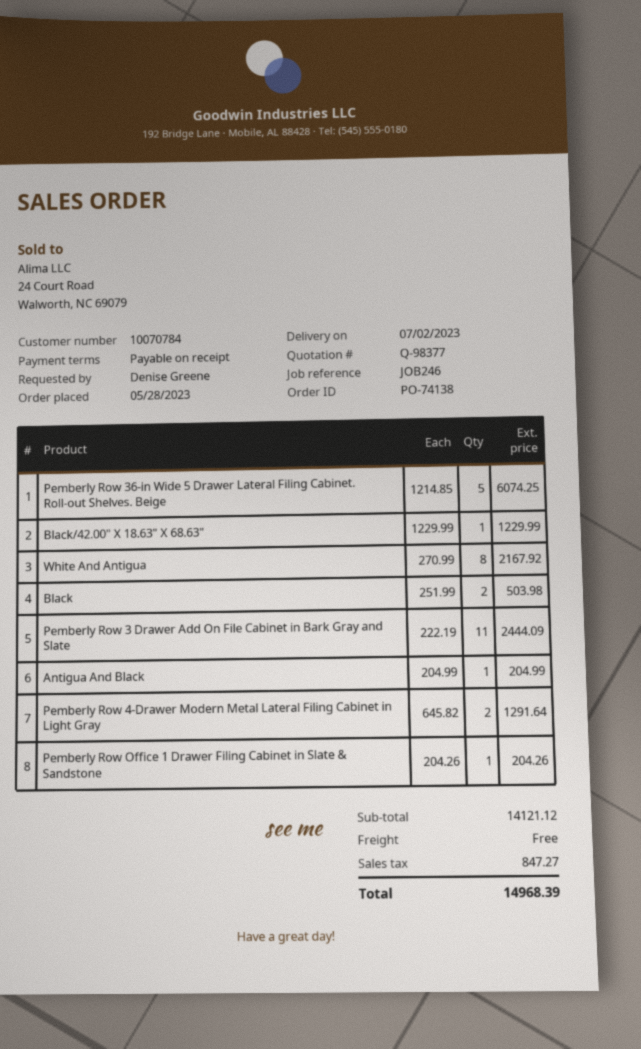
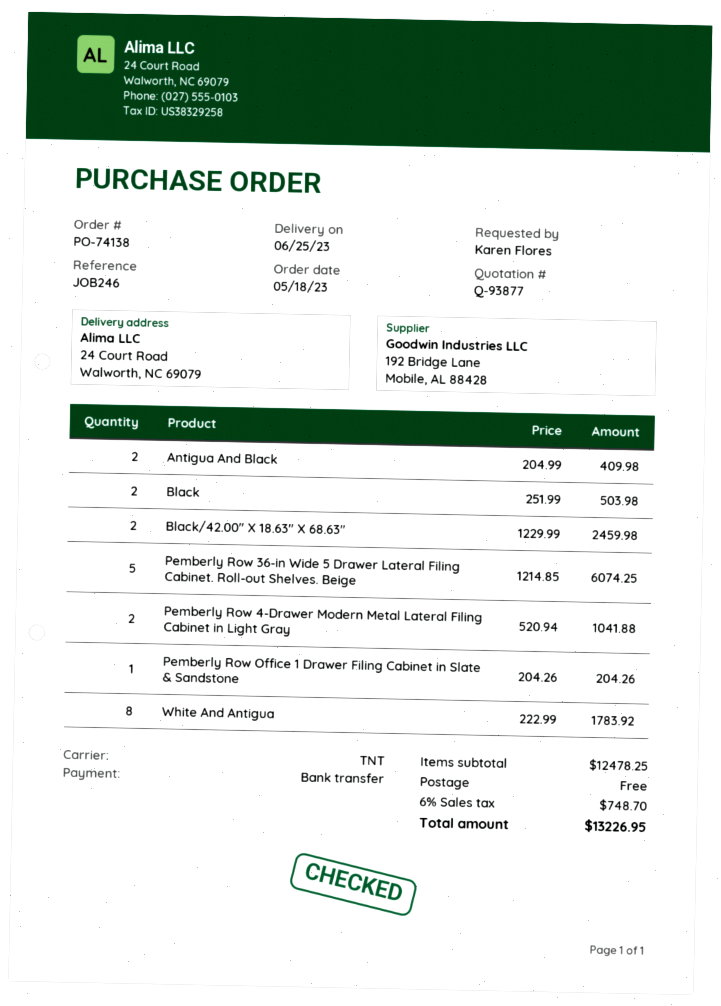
quote number: Q-98377 -> Q-93877
order date: 2023-05-28 -> 2023-05-18
delivery date: 2023-07-02 -> 2023-06-25
ordered by: Denise Greene -> Karen Flores
Black/42.00" X 18.63" X 68.63": 1 x 1229.99 = 1229.99 -> 2 x 1229.99 = 2459.98
White And Antigua: 8 x 270.99 = 2167.92 -> 8 x 222.99 = 1783.92
Pemberly Row 3 Drawer Add On File Cabinet in Bark Gray and Slate: 11 x 222.19 = 2444.09 -> none
Antigua And Black: 1 x 204.99 = 204.99 -> 2 x 204.99 = 409.98
Pemberly Row 4-Drawer Modern Metal Lateral Filing Cabinet in Light Gray: 2 x 645.82 = 1291.64 -> 2 x 520.94 = 1041.88
subtotal: 14121.12 -> 12478.25
tax: 847.27 -> 748.70
total: 14968.39 -> 13226.95

